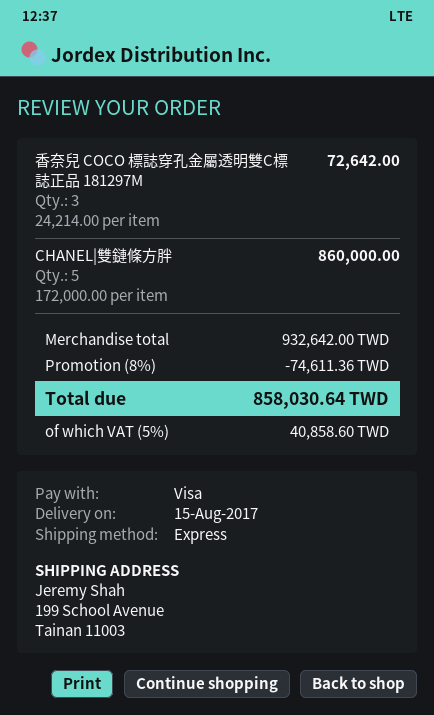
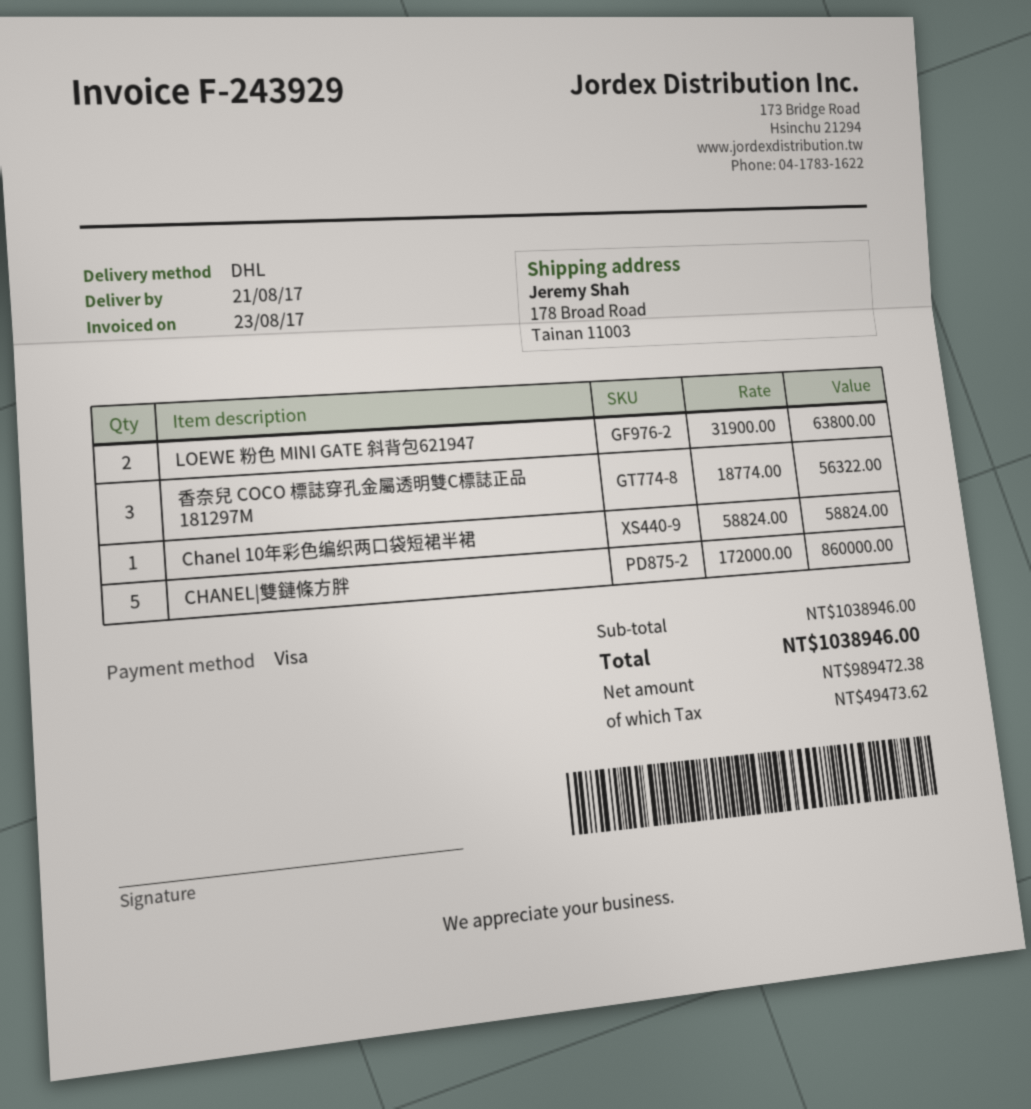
delivery date: 2017-08-15 -> 2017-08-21
shipping method: express -> DHL
ship to: 199 School Avenue, Tainan 11003 -> 178 Broad Road, Tainan 11003
香奈兒 COCO 標誌穿孔金屬透明雙C標誌正品 181297M: 3 x 24214.00 = 72642.00 -> 3 x 18774.00 = 56322.00
LOEWE 粉色 MINI GATE 斜背包621947: none -> 2 x 31900.00 = 63800.00
Chanel 10年彩色编织两口袋短裙半裙: none -> 1 x 58824.00 = 58824.00
subtotal: 932642.00 -> 1038946.00
discount: 8% = 74611.36 -> none
tax: 40858.60 -> 49473.62
total: 858030.64 -> 1038946.00

